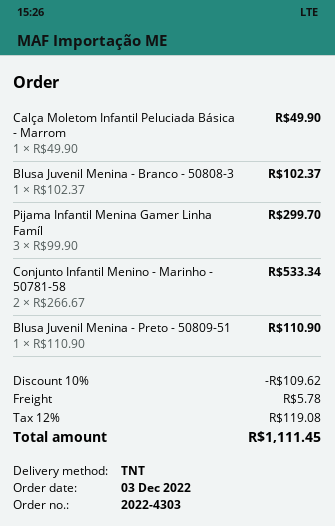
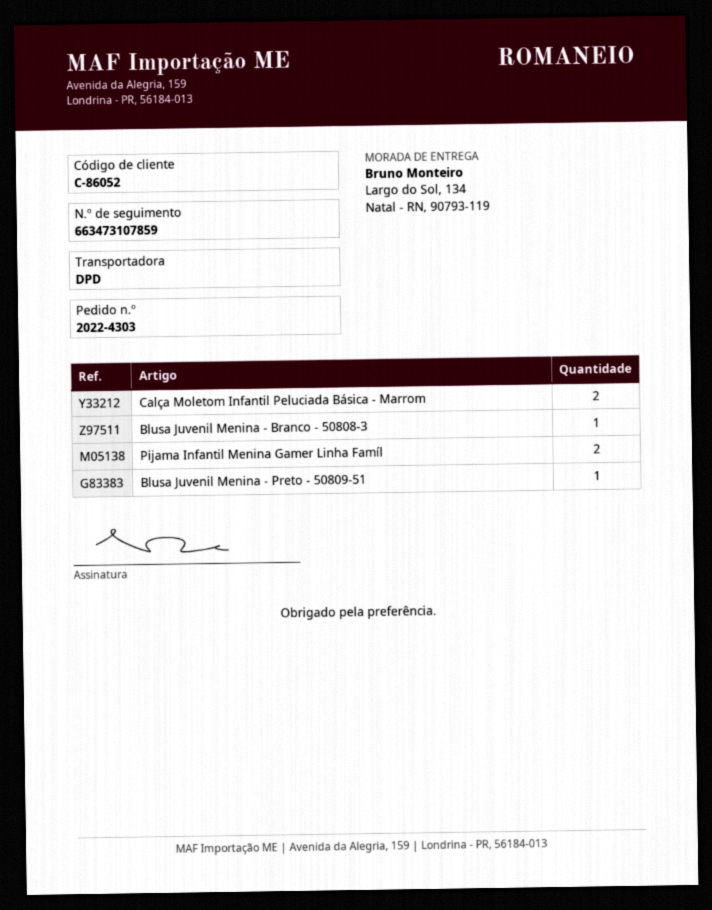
shipping method: TNT -> DPD
Calça Moletom Infantil Peluciada Básica - Marrom: 1 -> 2
Pijama Infantil Menina Gamer Linha Famíl: 3 -> 2
Conjunto Infantil Menino - Marinho - 50781-58: 2 -> none

